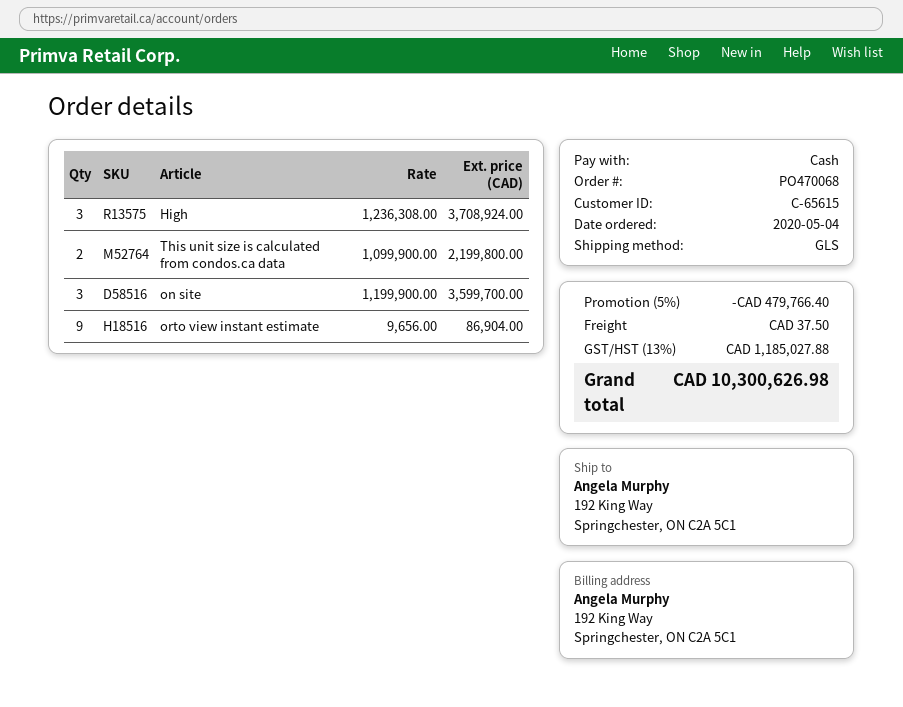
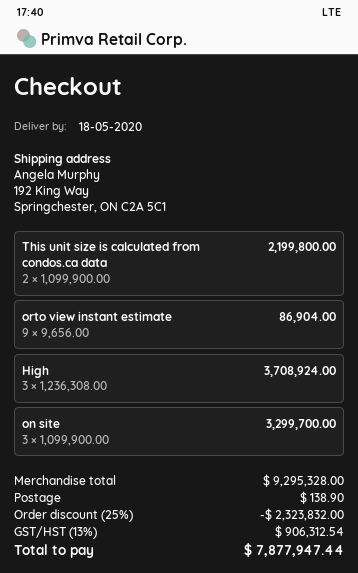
on site: 3 x 1199900.00 = 3599700.00 -> 3 x 1099900.00 = 3299700.00
discount: 5% = 479766.40 -> 25% = 2323832.00
shipping: 37.50 -> 138.90
tax: 13% = 1185027.88 -> 13% = 906312.54
total: 10300626.98 -> 7877947.44

